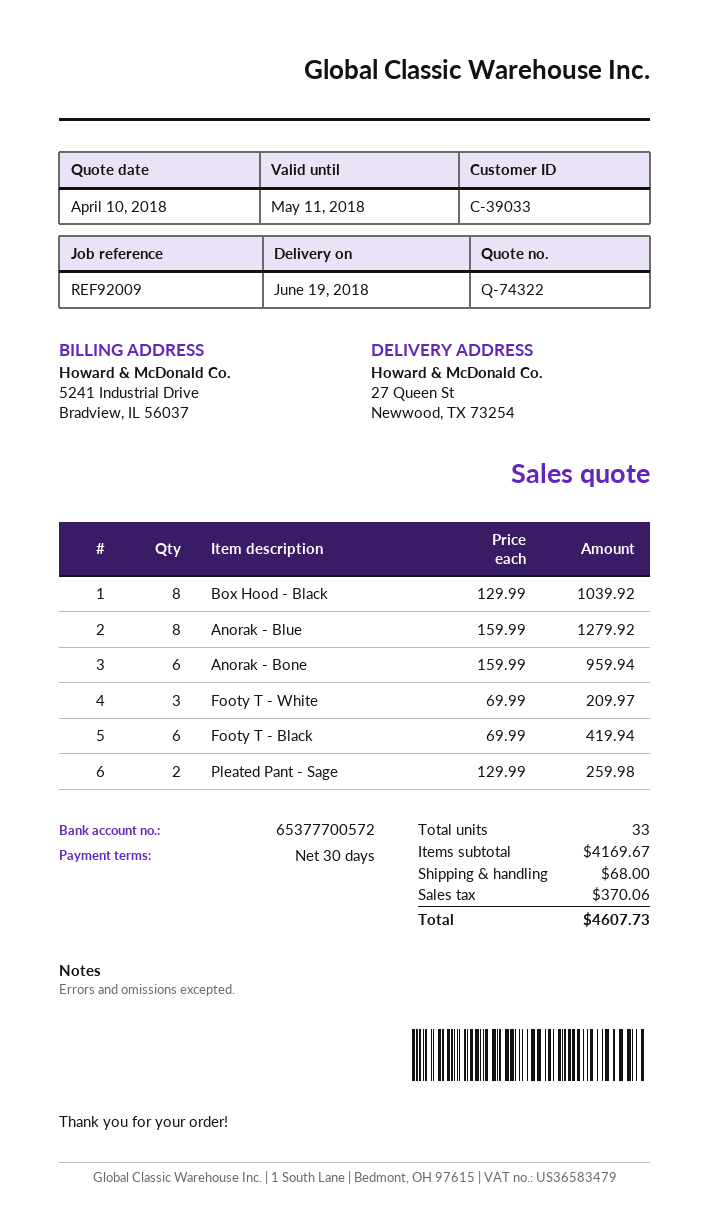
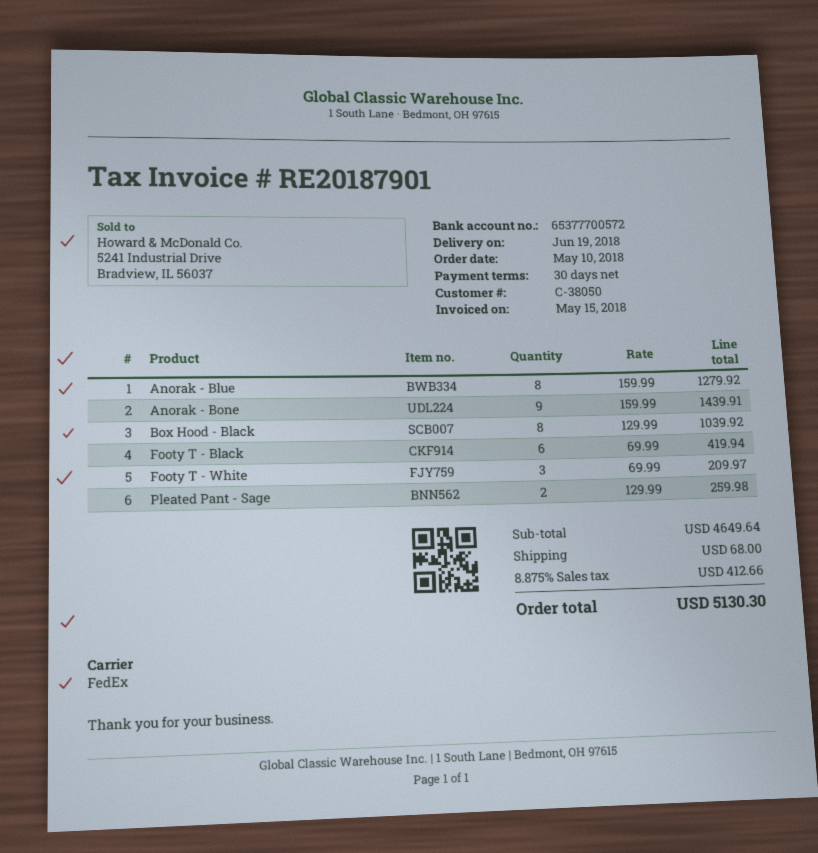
customer number: C-39033 -> C-38050
Anorak - Bone: 6 x 159.99 = 959.94 -> 9 x 159.99 = 1439.91
subtotal: 4169.67 -> 4649.64
tax: 370.06 -> 412.66
total: 4607.73 -> 5130.30

